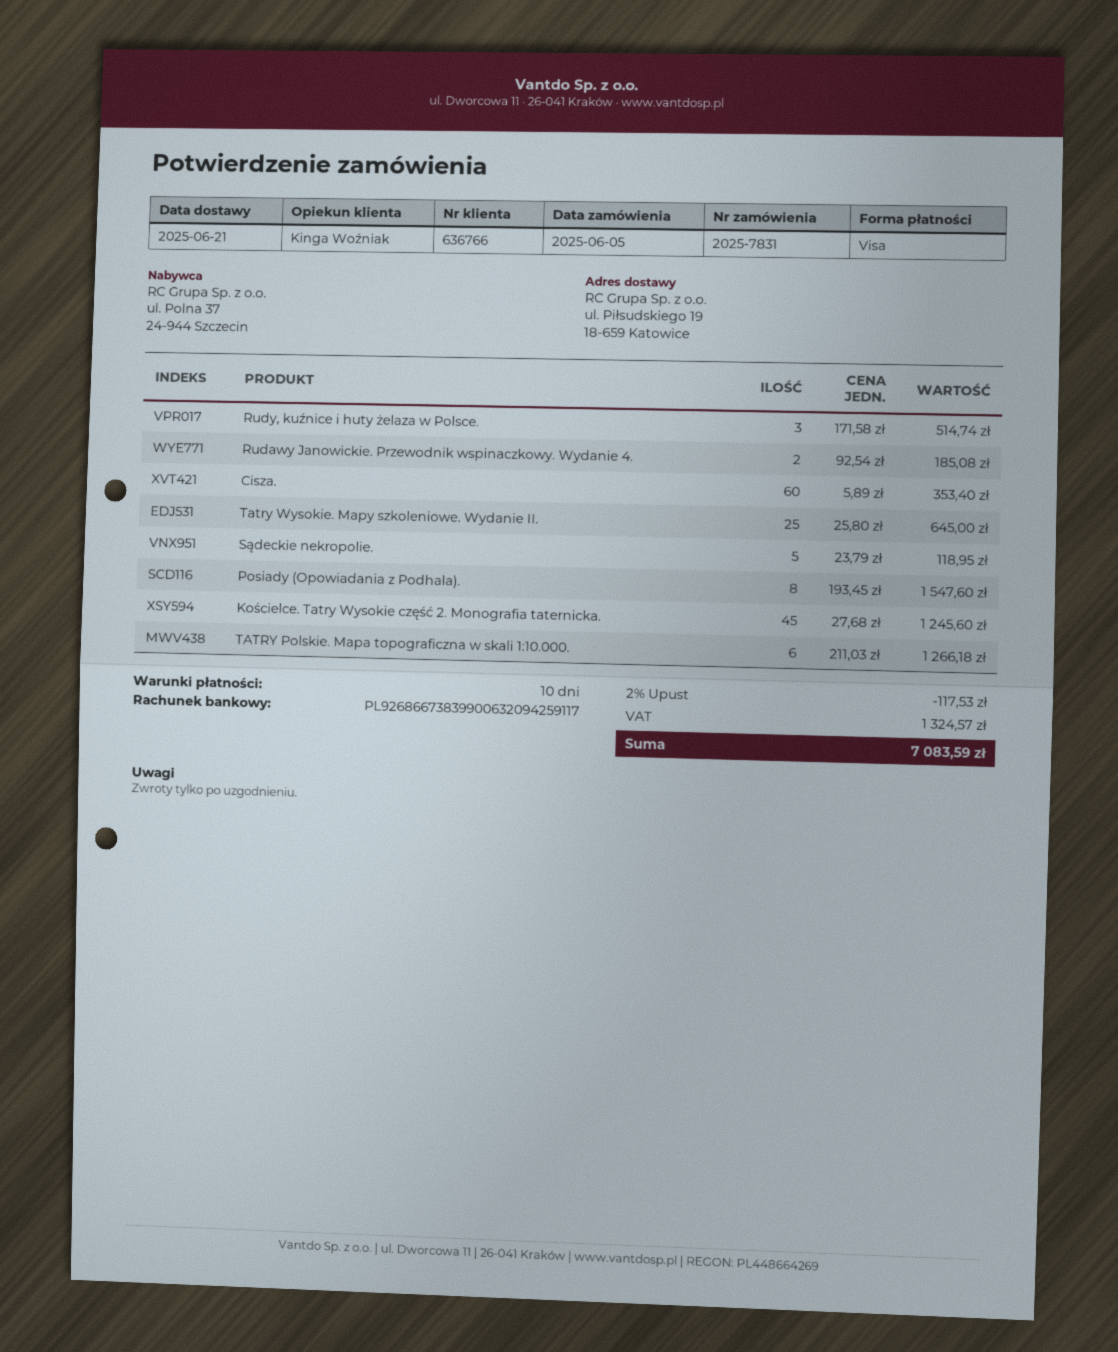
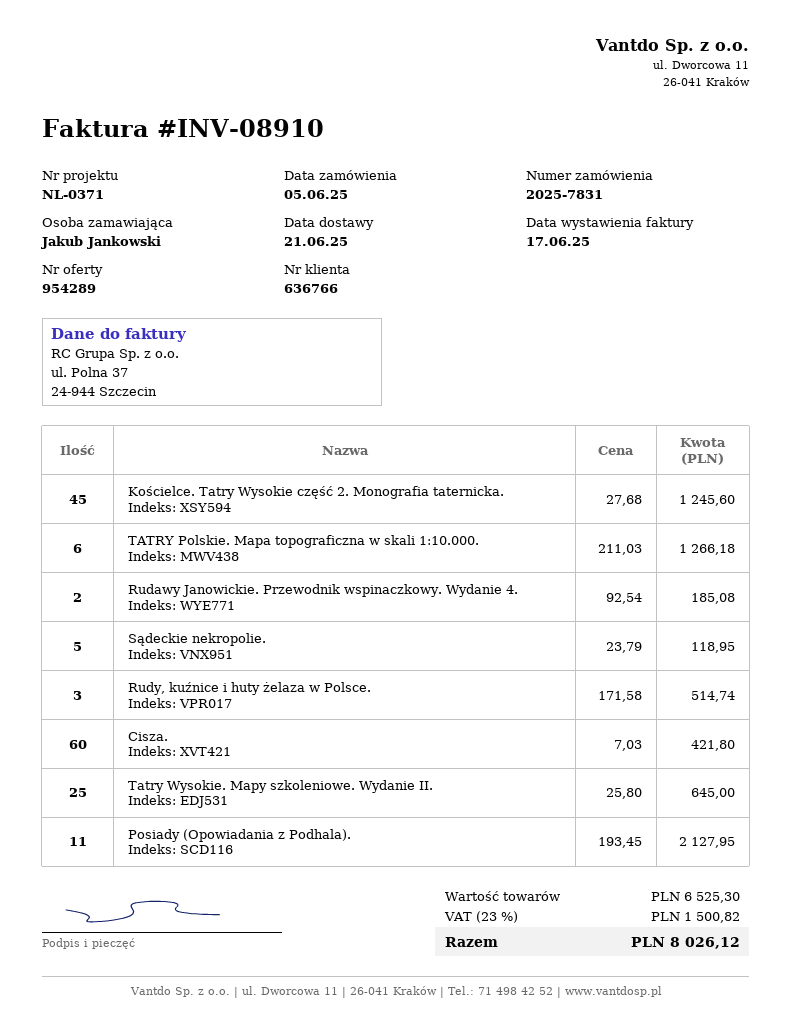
Cisza.: 60 x 5.89 = 353.40 -> 60 x 7.03 = 421.80
Posiady (Opowiadania z Podhala).: 8 x 193.45 = 1547.60 -> 11 x 193.45 = 2127.95
discount: 2% = 117.53 -> none
tax: 1324.57 -> 1500.82
total: 7083.59 -> 8026.12

